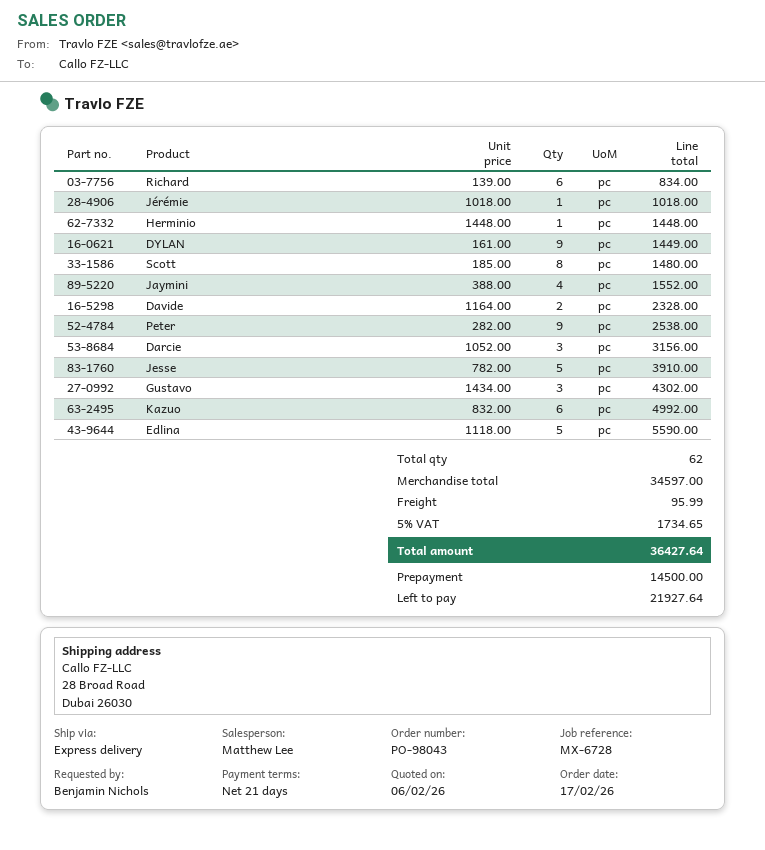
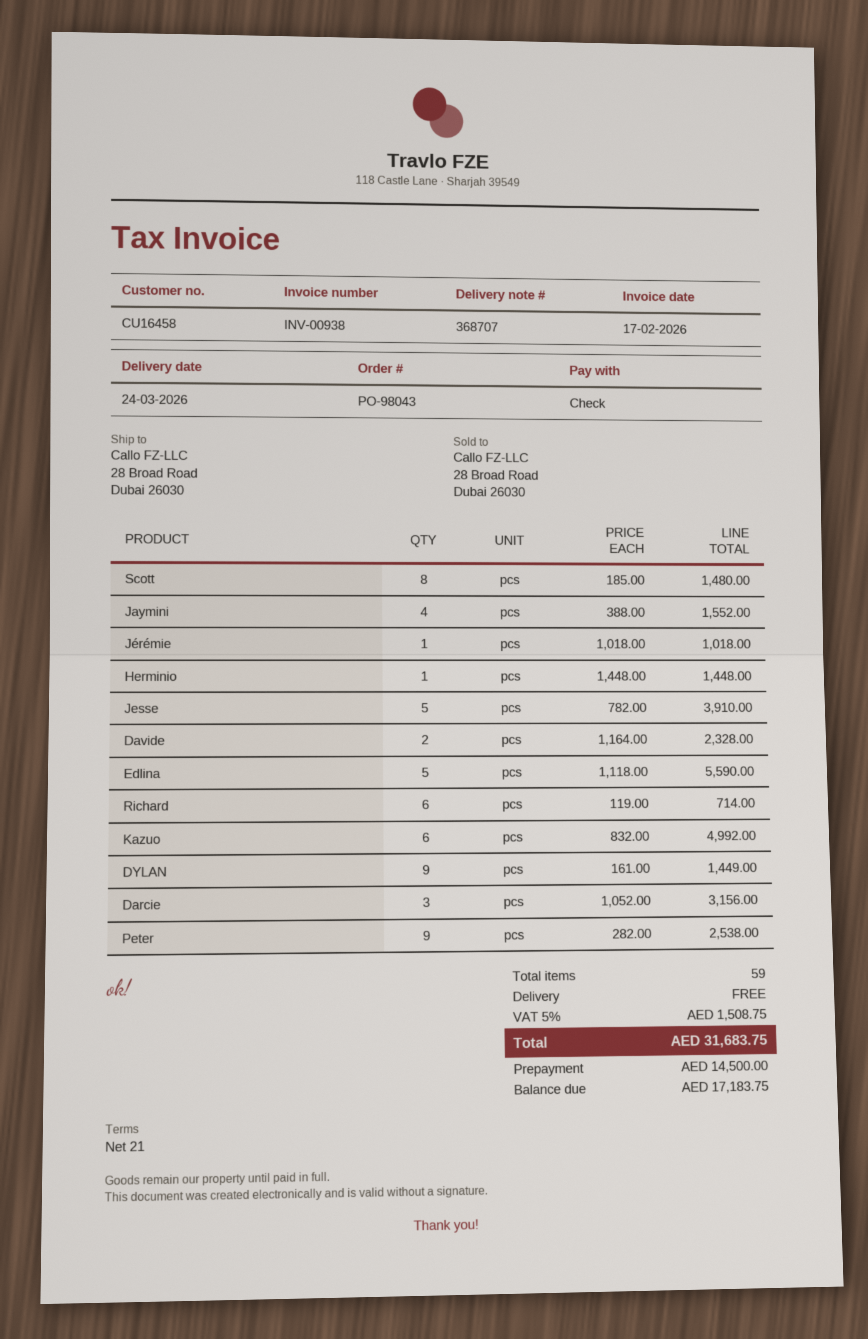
Richard: 6 x 139.00 = 834.00 -> 6 x 119.00 = 714.00
Gustavo: 3 x 1434.00 = 4302.00 -> none
total quantity: 62 -> 59
shipping: 95.99 -> 0.00
tax: 5% = 1734.65 -> 5% = 1508.75
total: 36427.64 -> 31683.75
balance: 21927.64 -> 17183.75

